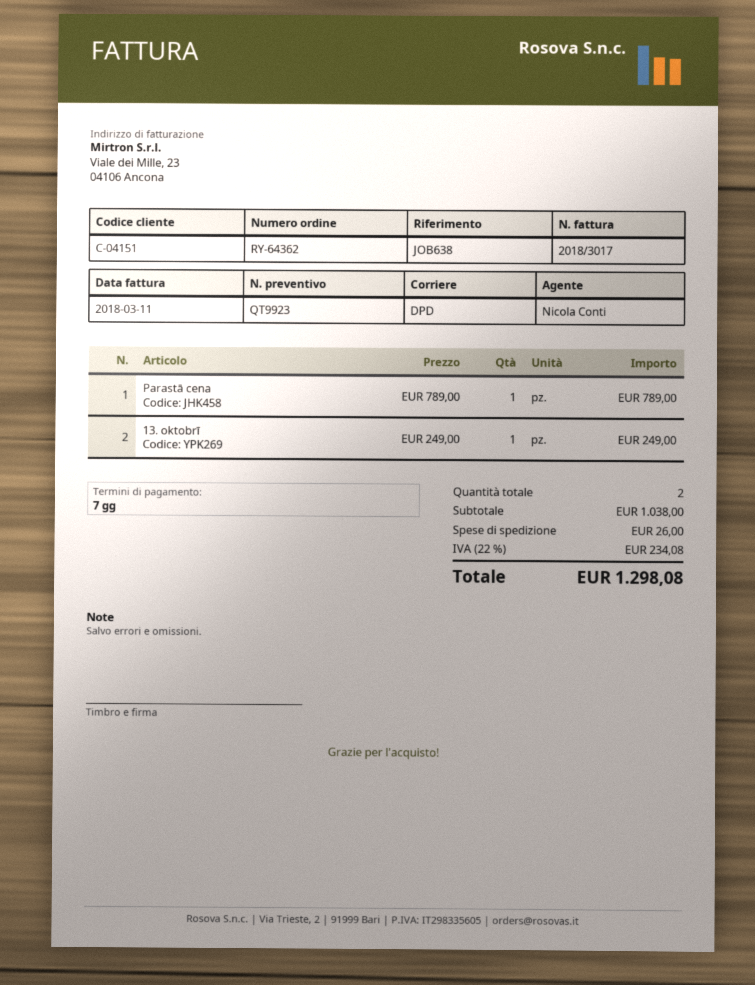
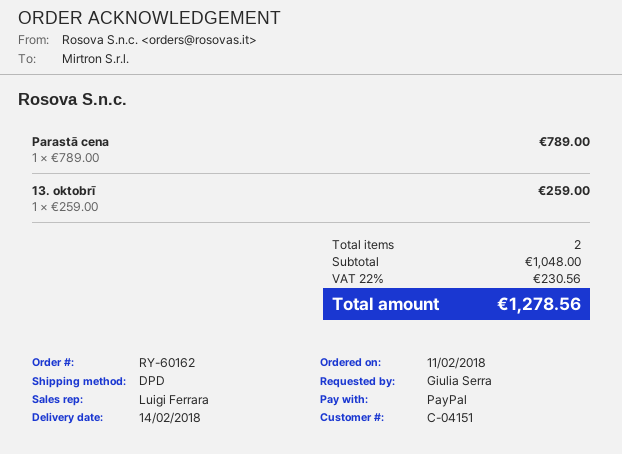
order number: RY-64362 -> RY-60162
sales rep: Nicola Conti -> Luigi Ferrara
13. oktobrī: 1 x 249.00 = 249.00 -> 1 x 259.00 = 259.00
subtotal: 1038.00 -> 1048.00
shipping: 26.00 -> none
tax: 22% = 234.08 -> 22% = 230.56
total: 1298.08 -> 1278.56

